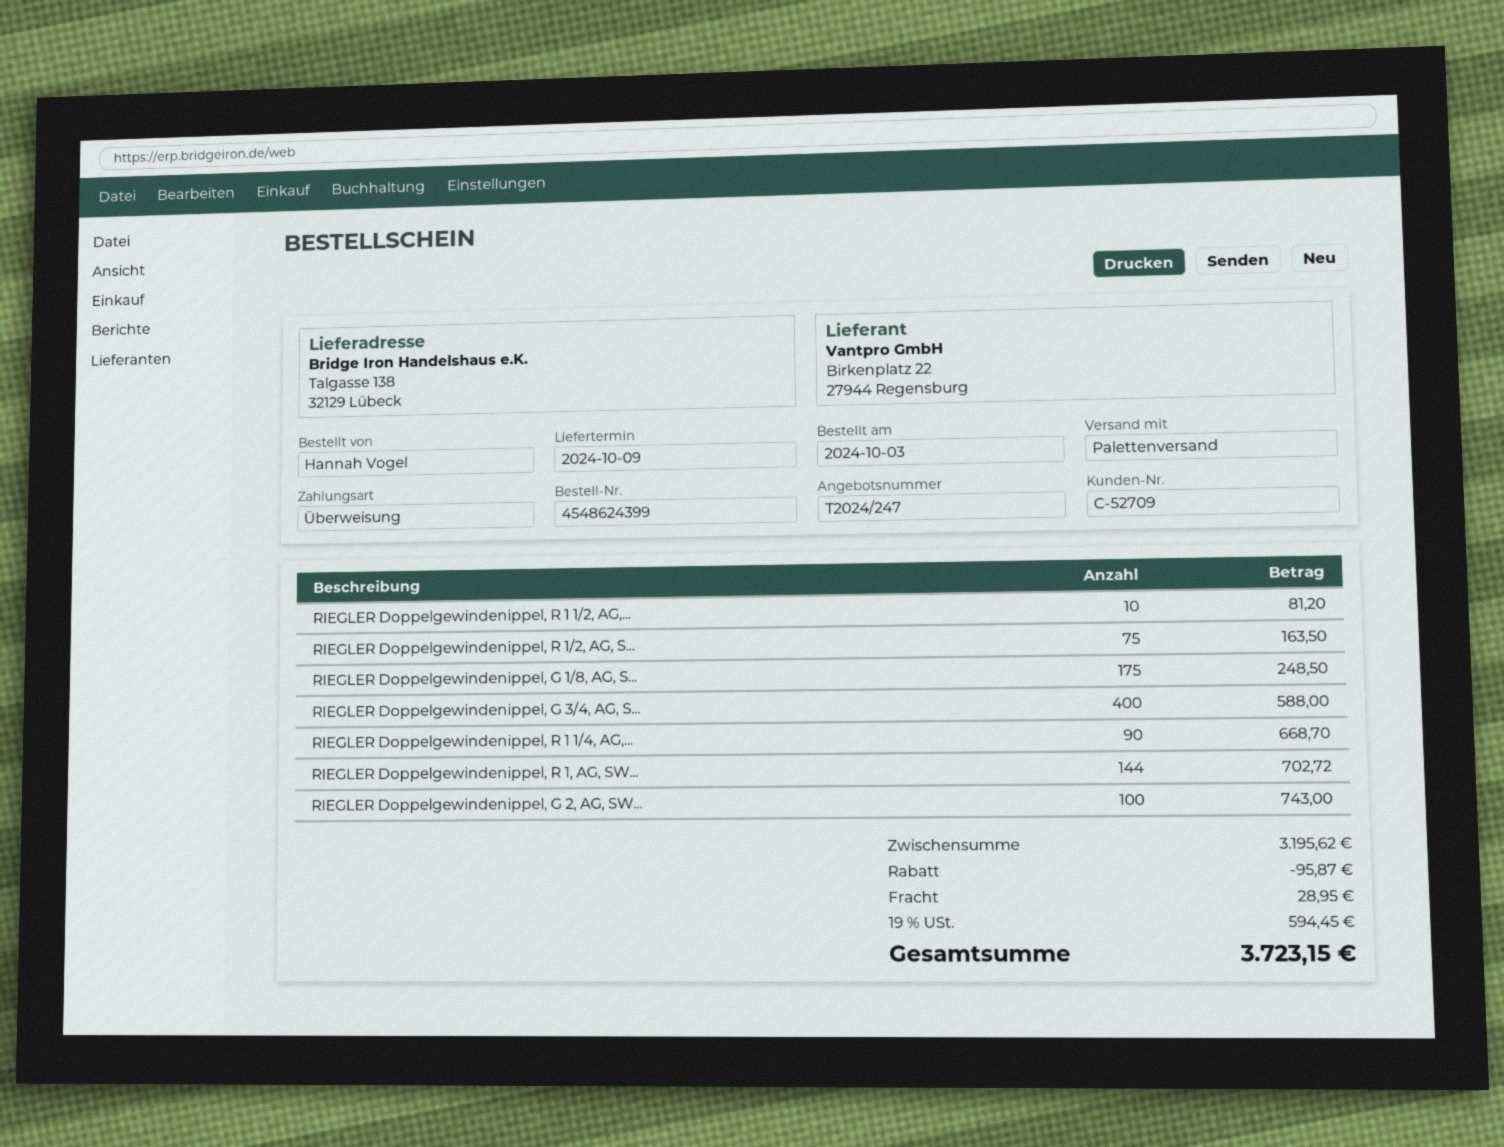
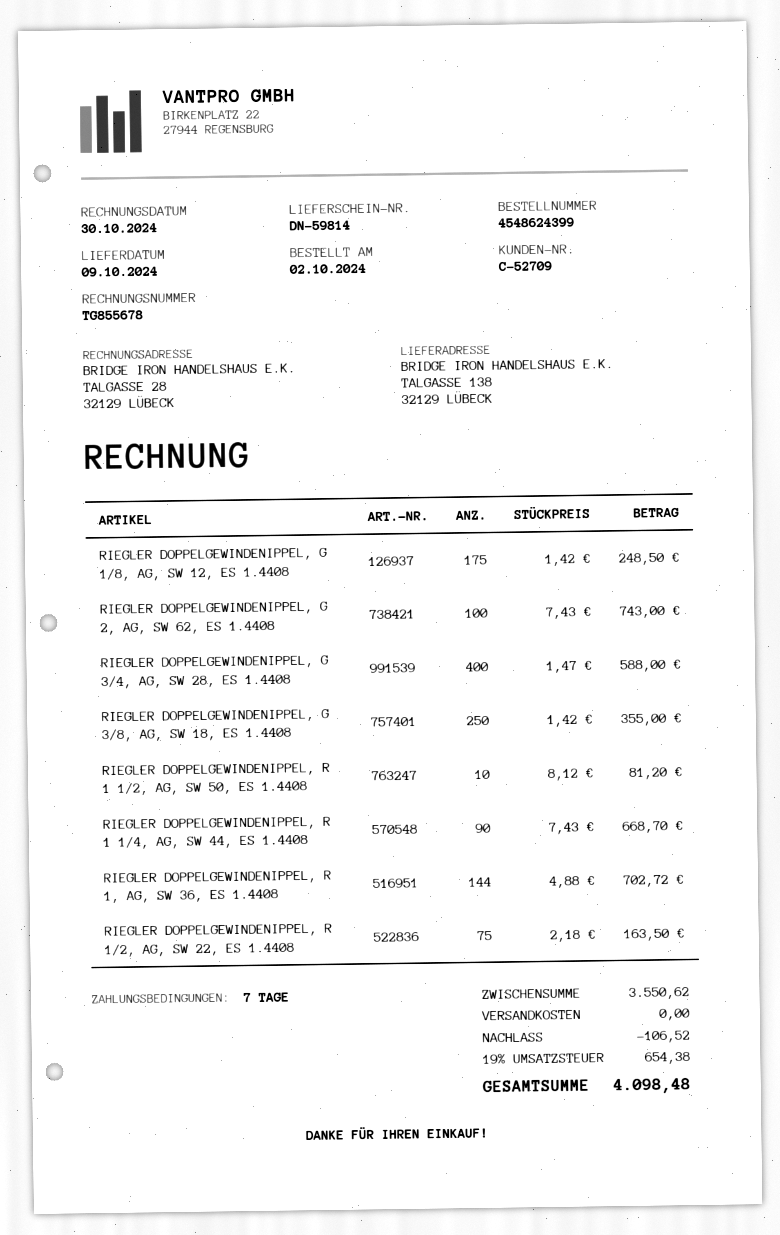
order date: 2024-10-03 -> 2024-10-02
RIEGLER DOPPELGEWINDENIPPEL, G 3/8, AG, SW 18, ES 1.4408: none -> 250 for 355.00
subtotal: 3195.62 -> 3550.62
discount: 95.87 -> 106.52
shipping: 28.95 -> 0.00
tax: 19% = 594.45 -> 19% = 654.38
total: 3723.15 -> 4098.48

